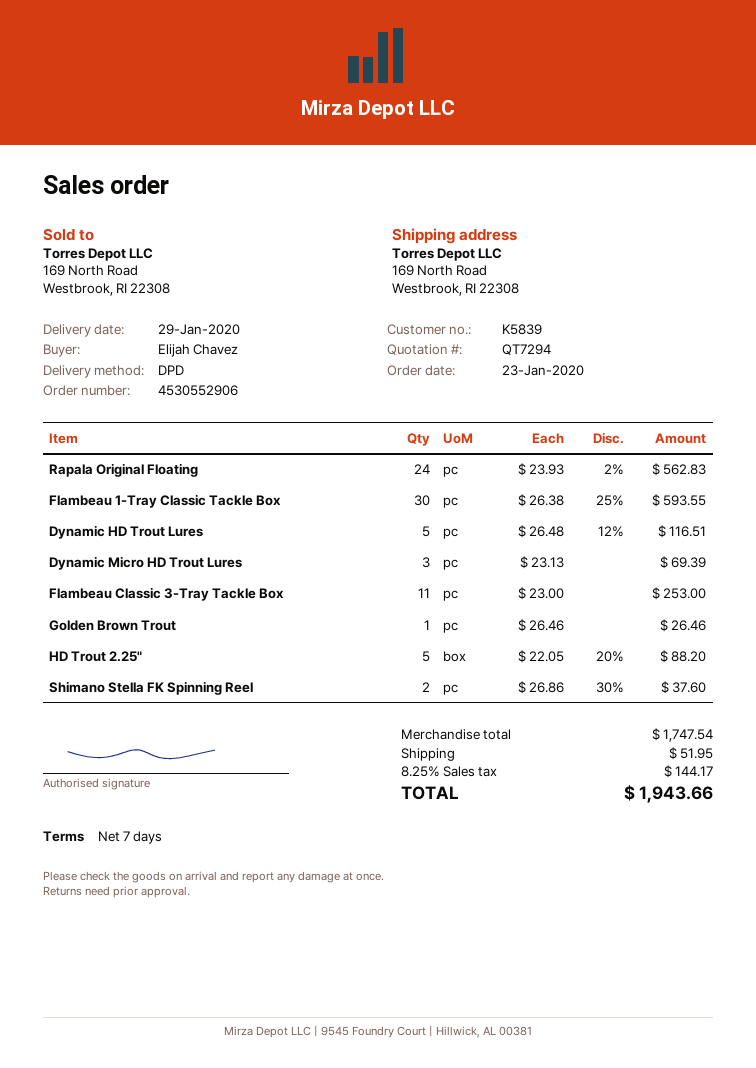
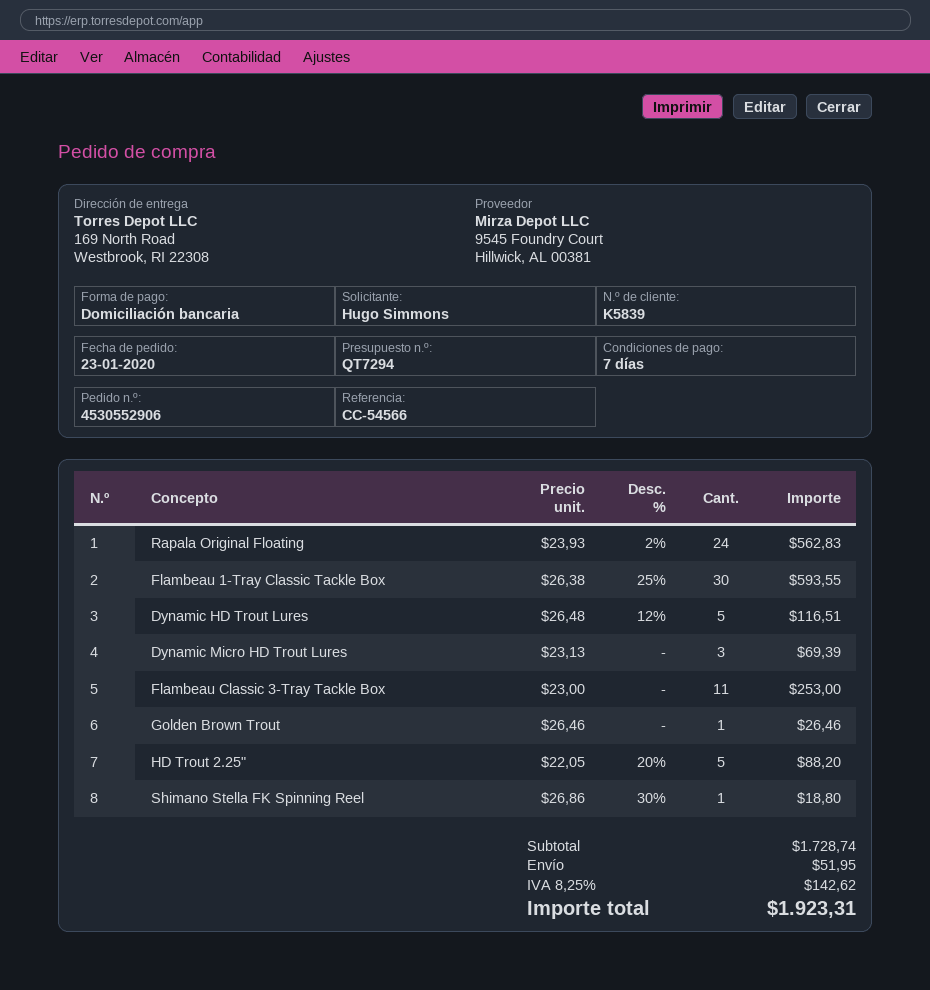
ordered by: Elijah Chavez -> Hugo Simmons
Shimano Stella FK Spinning Reel: 2 x 26.86 - 30% = 37.60 -> 1 x 26.86 - 30% = 18.80
subtotal: 1747.54 -> 1728.74
tax: 8.25% = 144.17 -> 8.25% = 142.62
total: 1943.66 -> 1923.31

